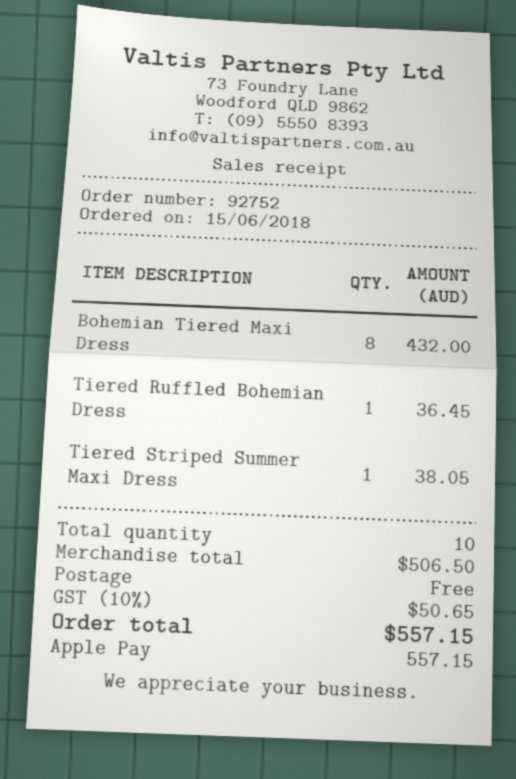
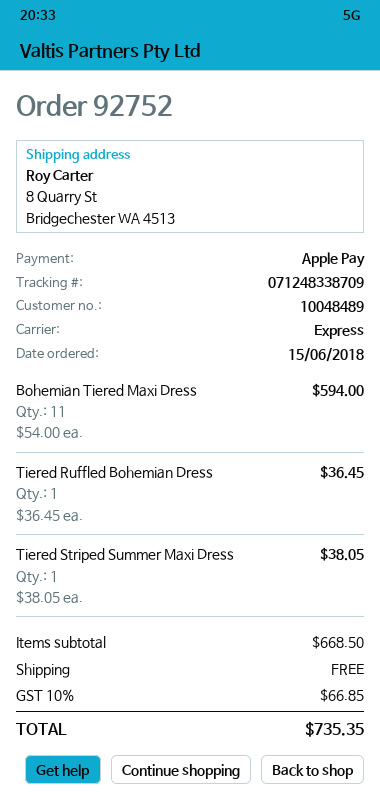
Bohemian Tiered Maxi Dress: 8 for 432.00 -> 11 for 594.00
subtotal: 506.50 -> 668.50
tax: 10% = 50.65 -> 10% = 66.85
total: 557.15 -> 735.35

